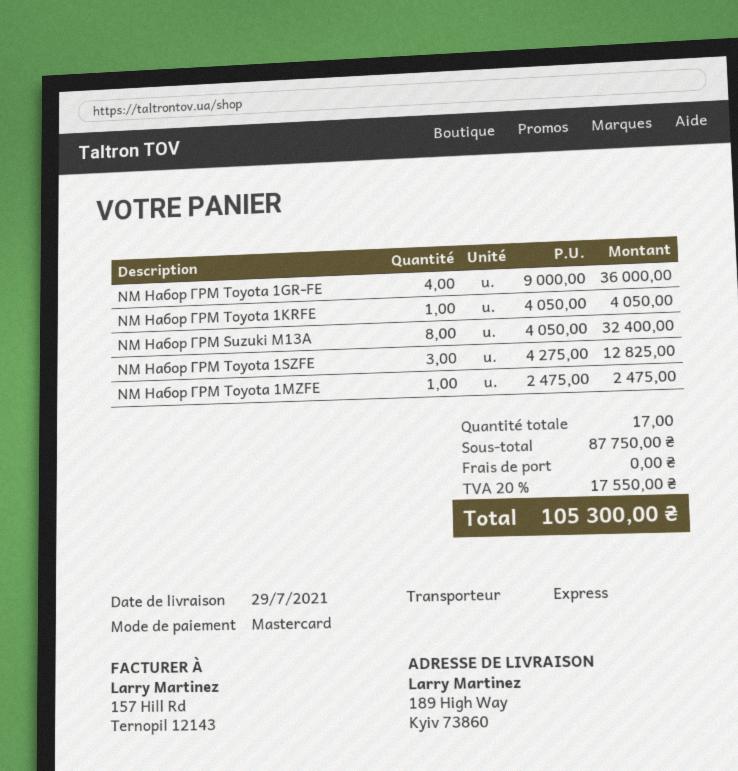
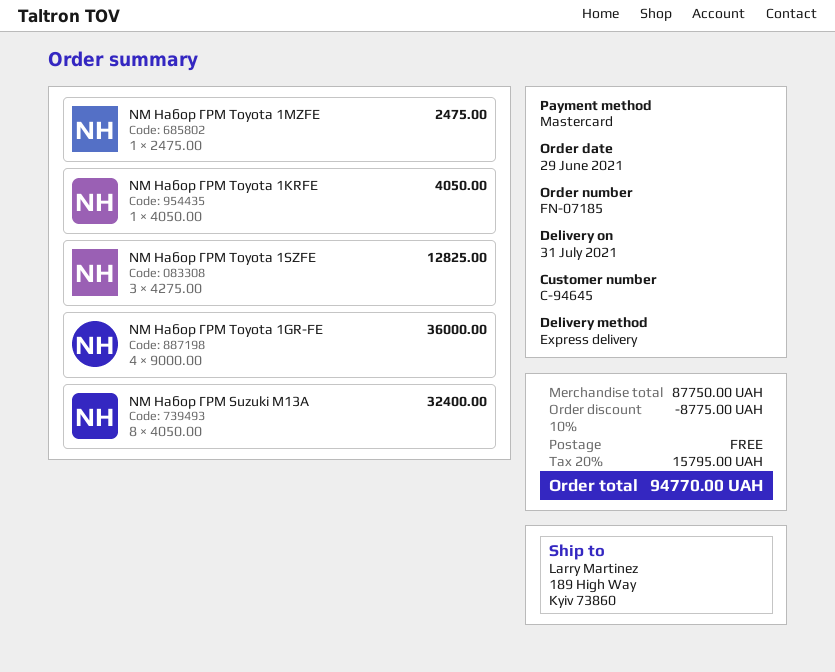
delivery date: 2021-07-29 -> 2021-07-31
discount: none -> 10% = 8775.00
tax: 20% = 17550.00 -> 20% = 15795.00
total: 105300.00 -> 94770.00

